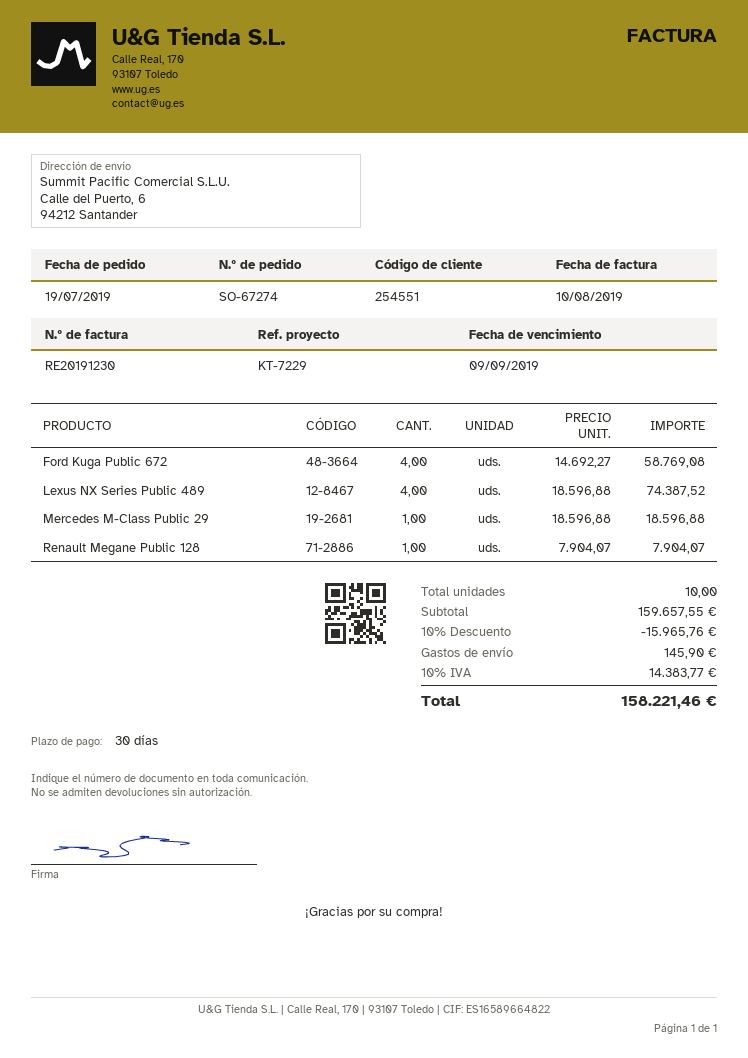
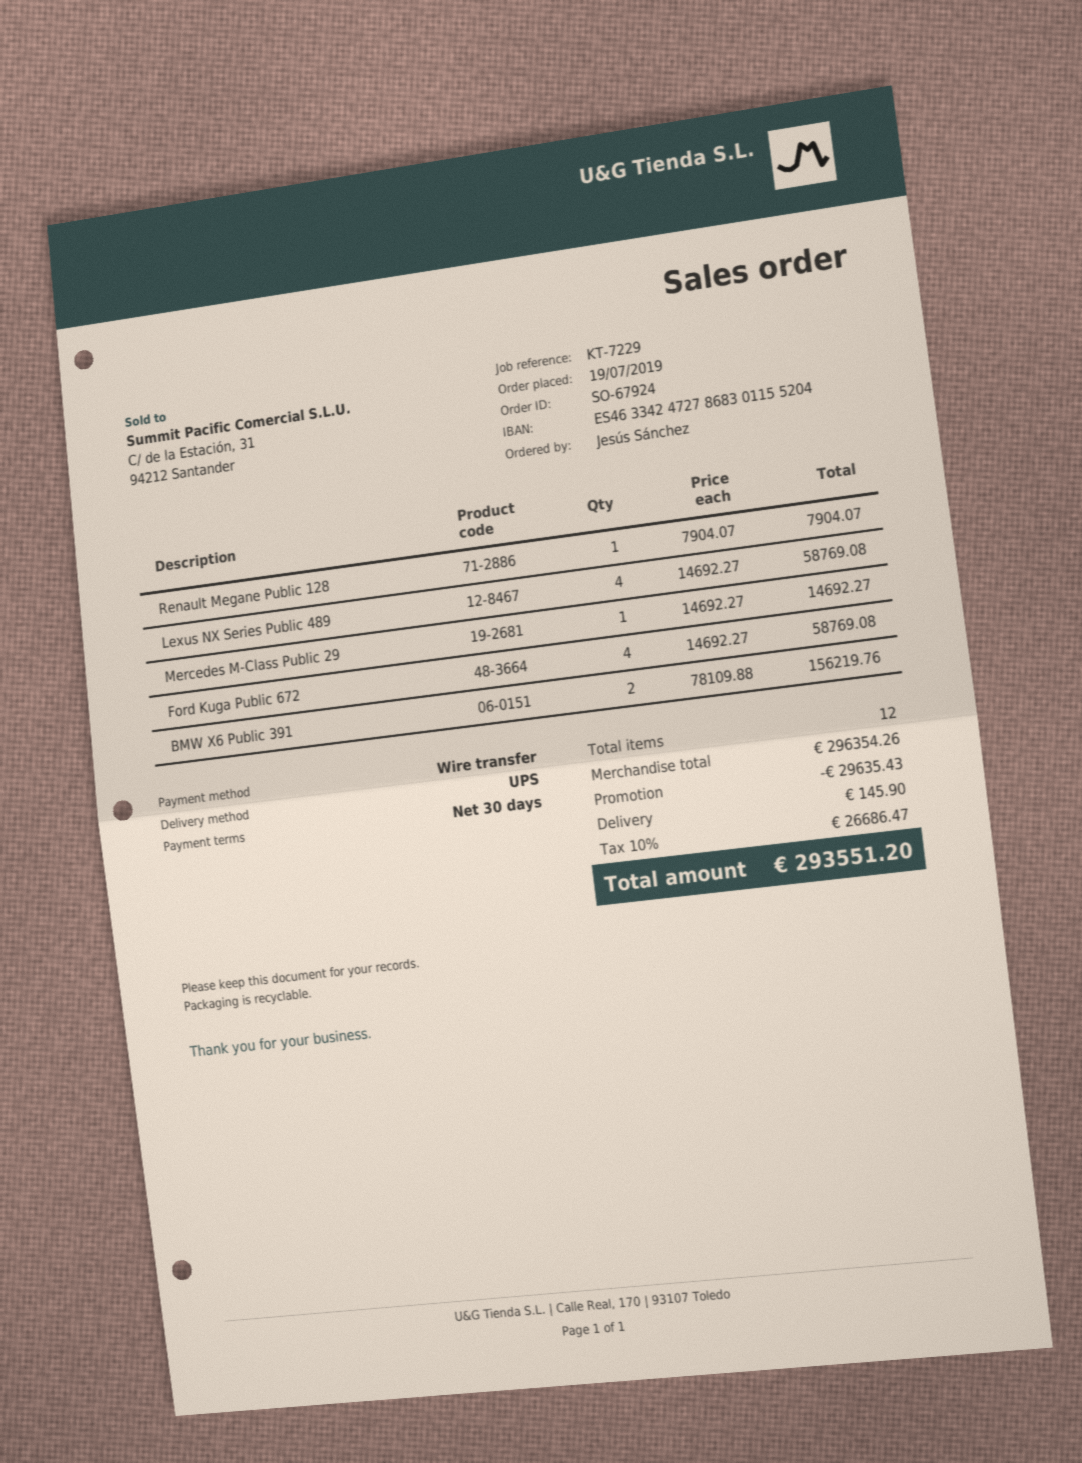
order number: SO-67274 -> SO-67924
Lexus NX Series Public 489: 4 x 18596.88 = 74387.52 -> 4 x 14692.27 = 58769.08
Mercedes M-Class Public 29: 1 x 18596.88 = 18596.88 -> 1 x 14692.27 = 14692.27
BMW X6 Public 391: none -> 2 x 78109.88 = 156219.76
total quantity: 10 -> 12
subtotal: 159657.55 -> 296354.26
discount: 15965.76 -> 29635.43
tax: 10% = 14383.77 -> 10% = 26686.47
total: 158221.46 -> 293551.20

